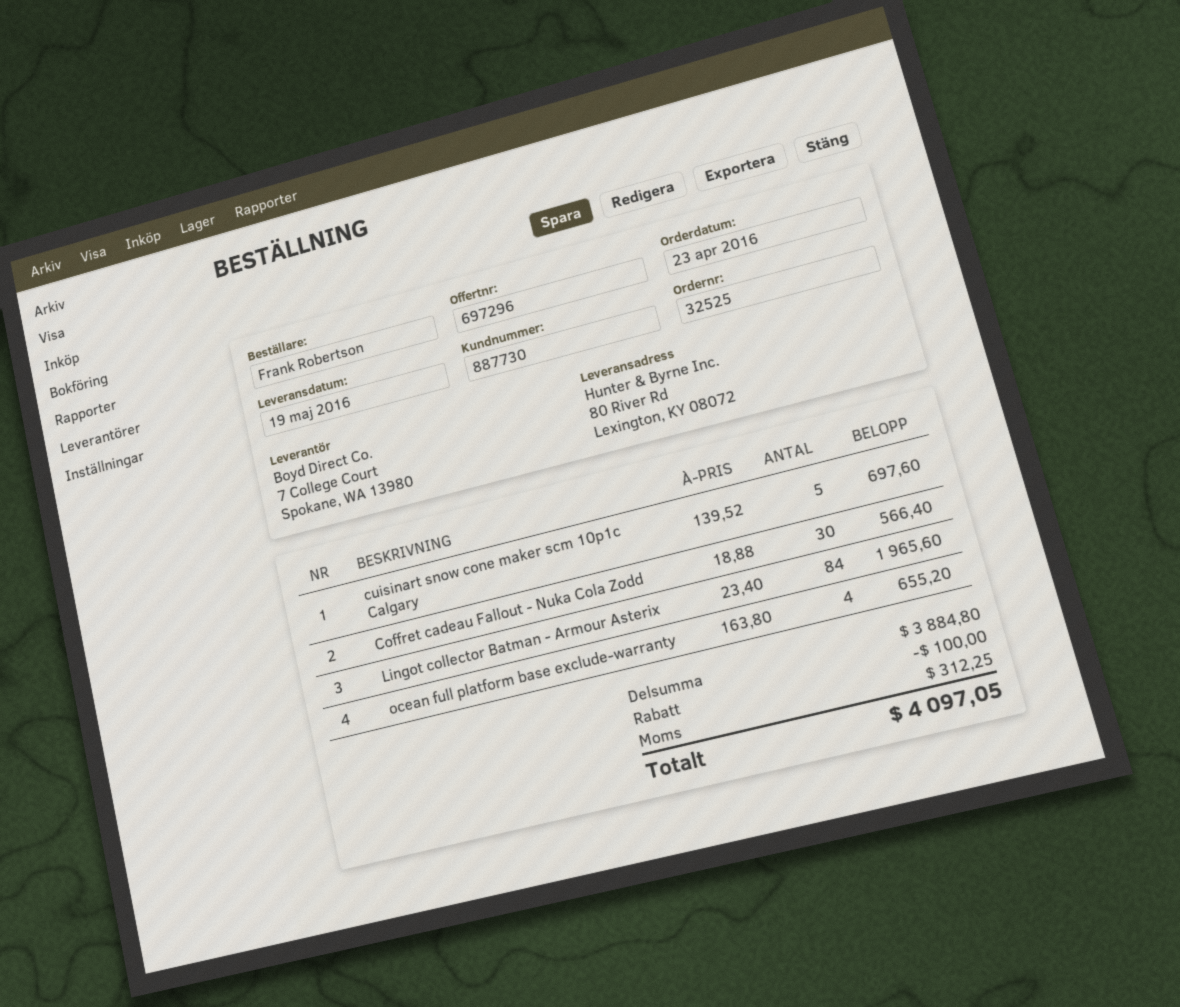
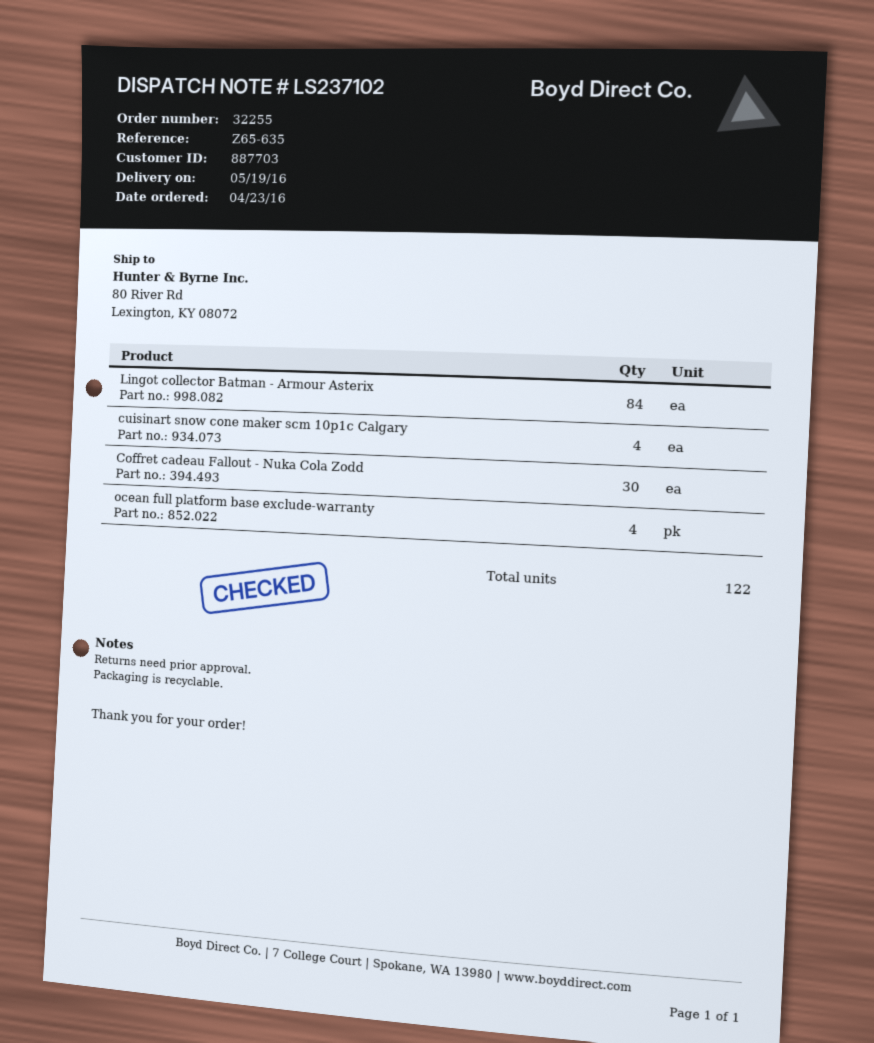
order number: 32525 -> 32255
customer number: 887730 -> 887703
cuisinart snow cone maker scm 10p1c Calgary: 5 -> 4

